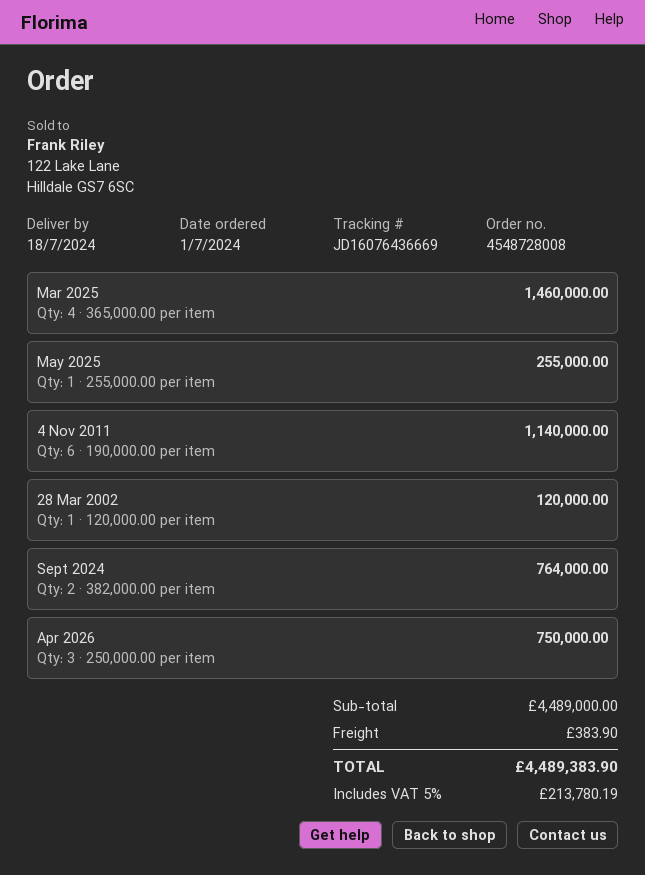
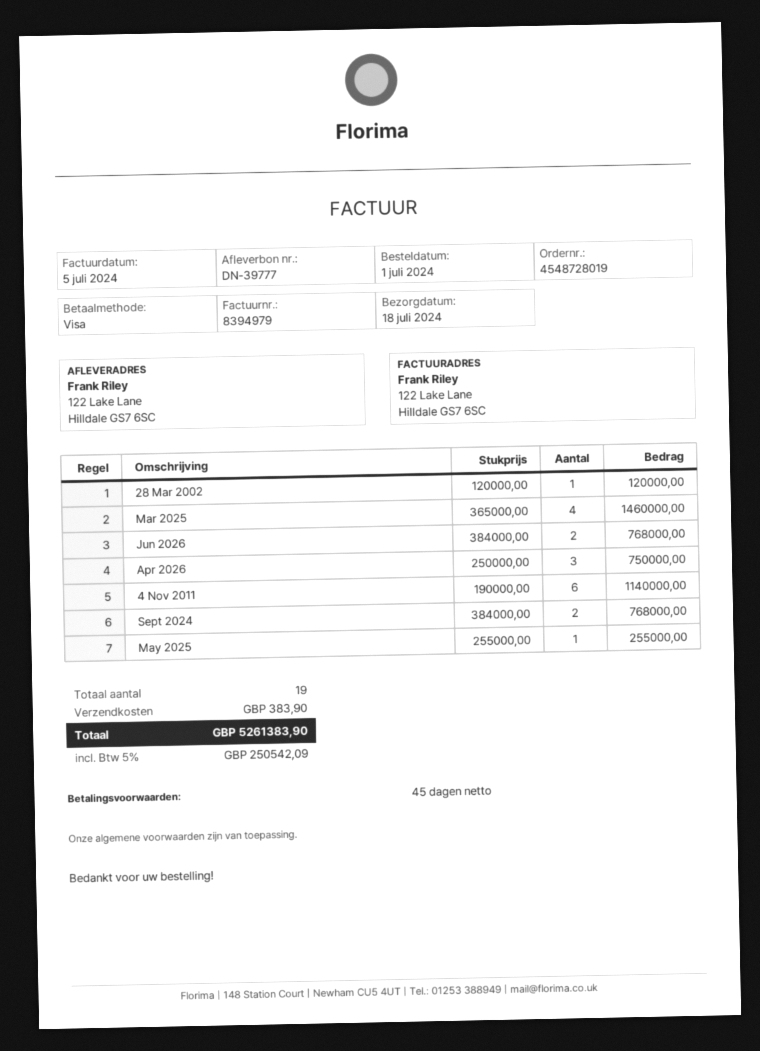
order number: 4548728008 -> 4548728019
Sept 2024: 2 x 382000.00 = 764000.00 -> 2 x 384000.00 = 768000.00
Jun 2026: none -> 2 x 384000.00 = 768000.00
tax: 5% = 213780.19 -> 5% = 250542.09
total: 4489383.90 -> 5261383.90

